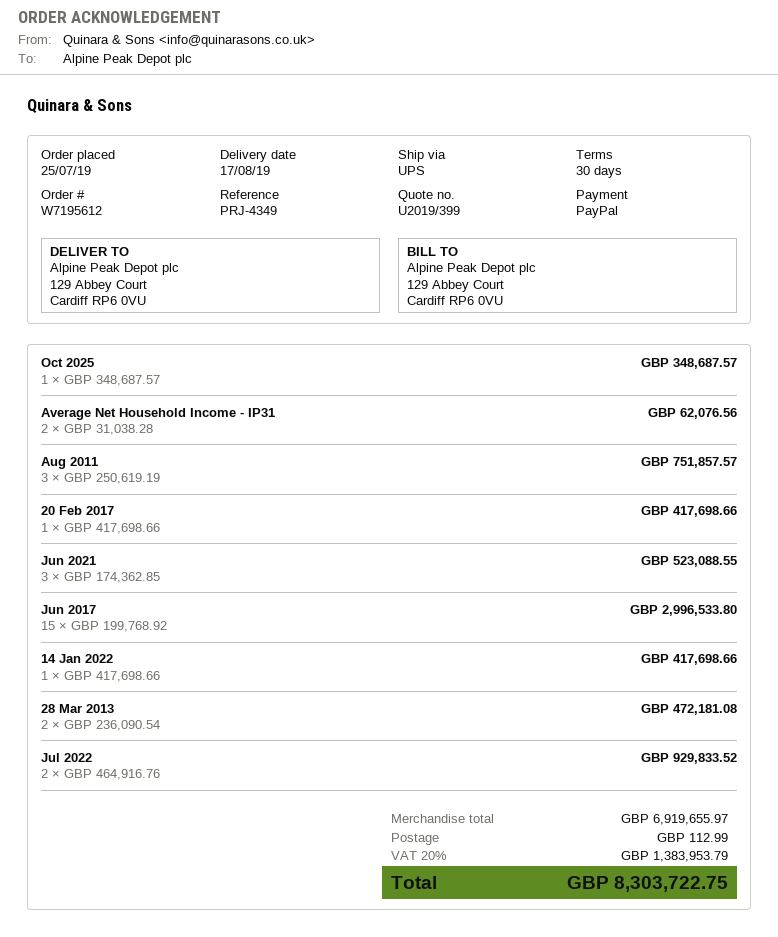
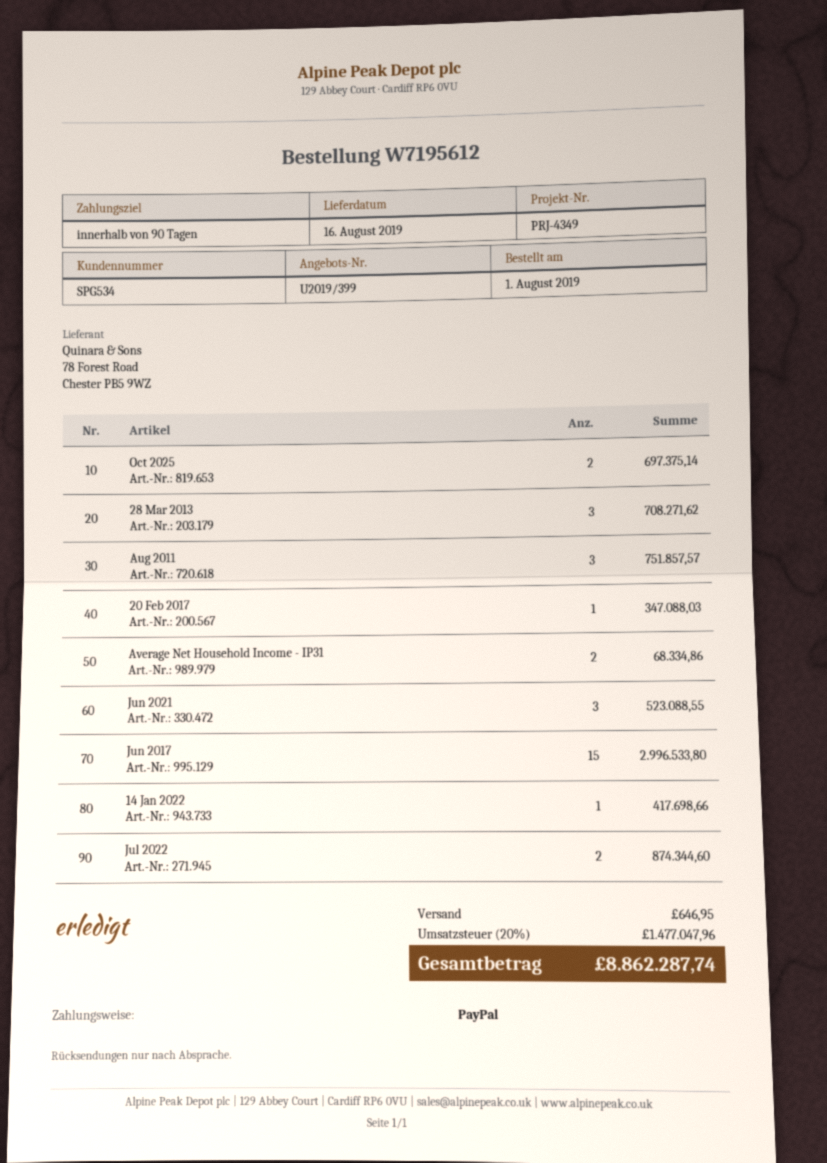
order date: 2019-07-25 -> 2019-08-01
delivery date: 2019-08-17 -> 2019-08-16
payment terms: 30 days -> 90 days
Oct 2025: 1 for 348687.57 -> 2 for 697375.14
Average Net Household Income - IP31: 2 for 62076.56 -> 2 for 68334.86
20 Feb 2017: 1 for 417698.66 -> 1 for 347088.03
28 Mar 2013: 2 for 472181.08 -> 3 for 708271.62
Jul 2022: 2 for 929833.52 -> 2 for 874344.60
shipping: 112.99 -> 646.95
tax: 20% = 1383953.79 -> 20% = 1477047.96
total: 8303722.75 -> 8862287.74

